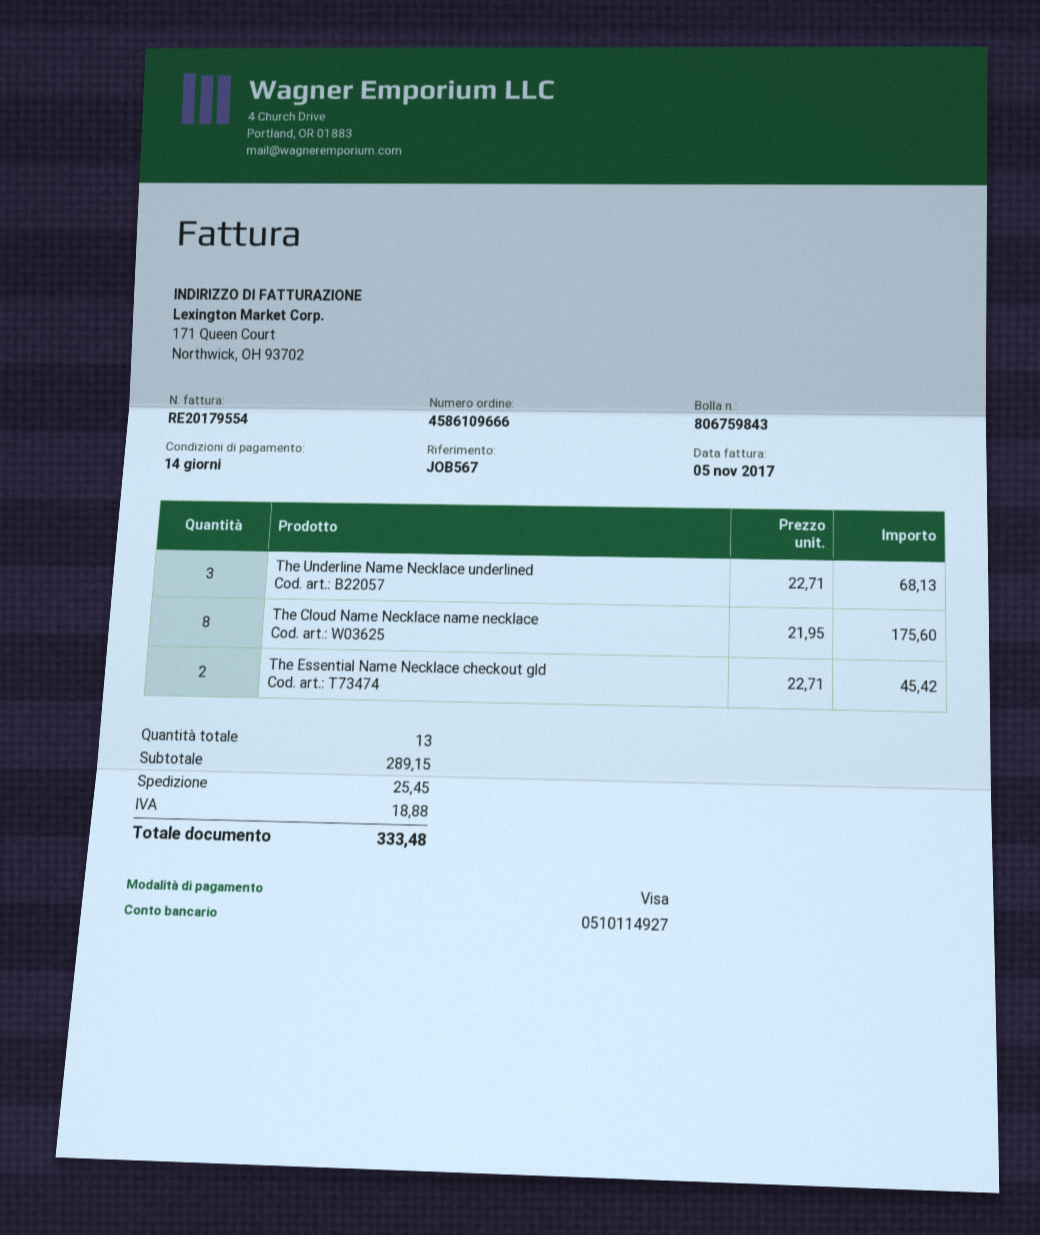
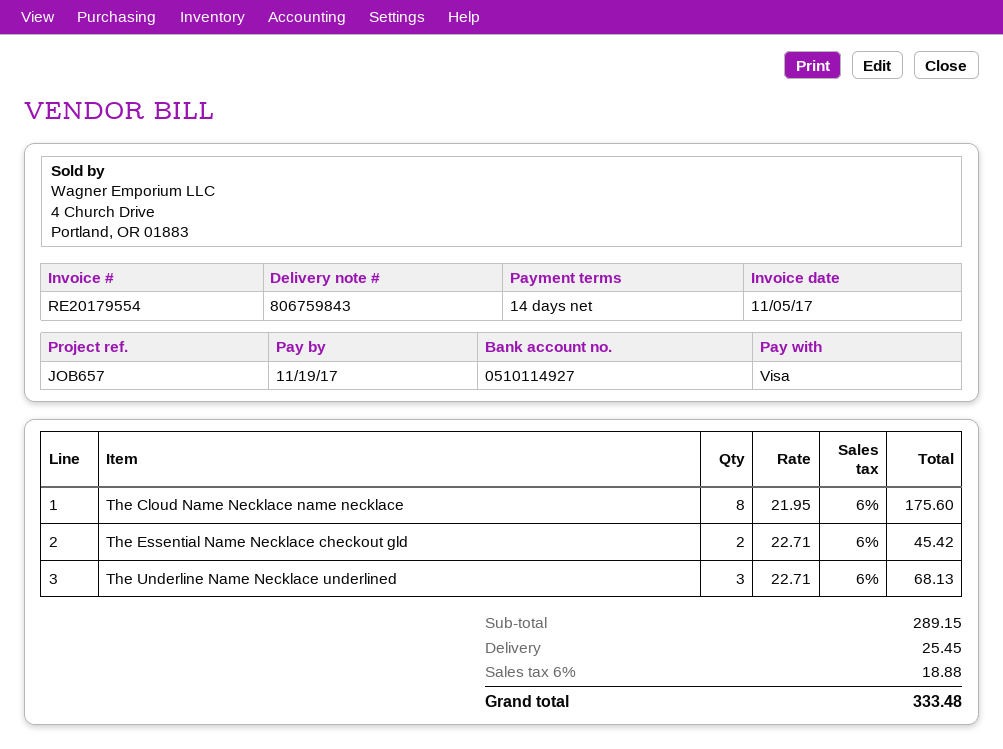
reference: JOB567 -> JOB657

